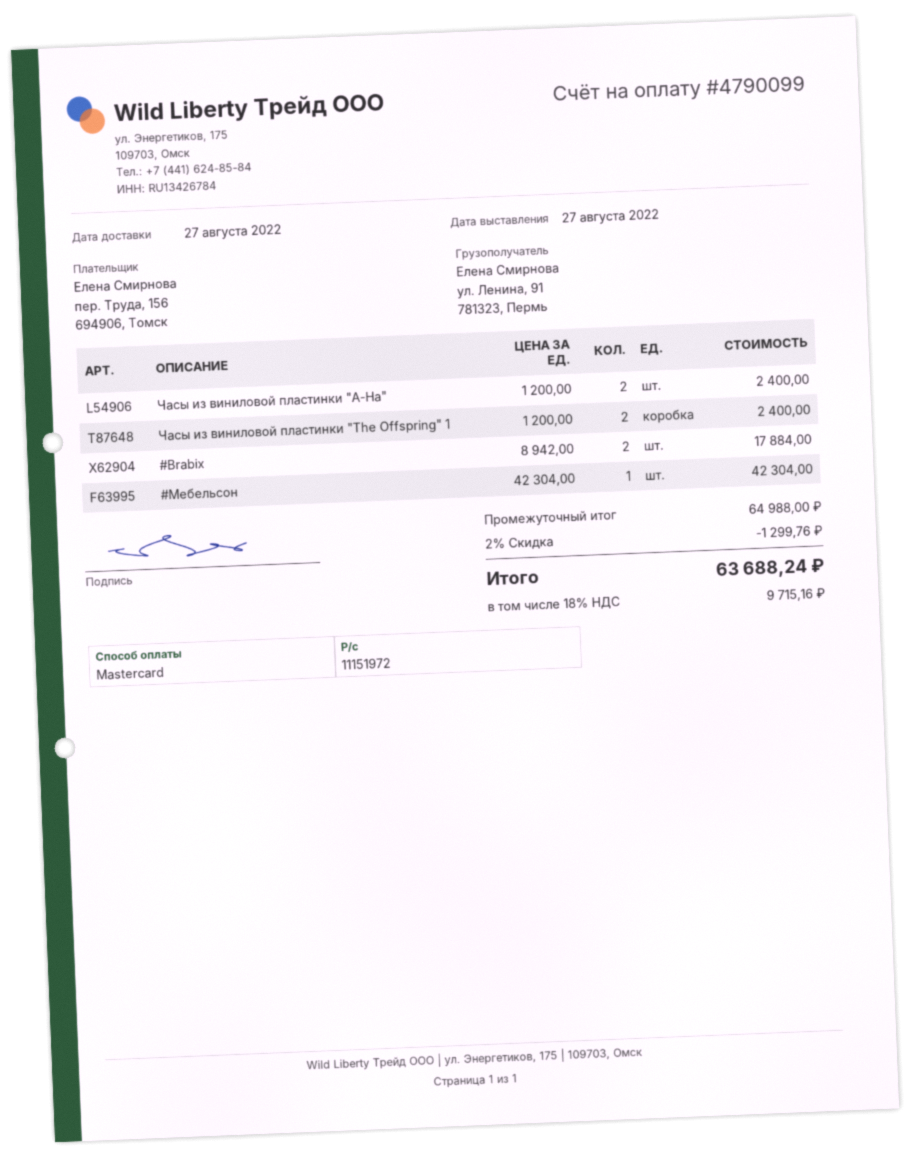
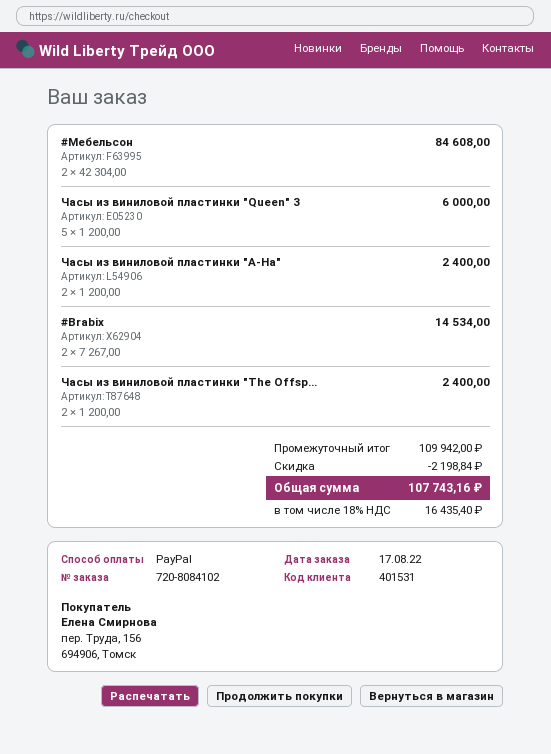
payment method: Mastercard -> PayPal
#Brabix: 2 x 8942.00 = 17884.00 -> 2 x 7267.00 = 14534.00
#Мебельсон: 1 x 42304.00 = 42304.00 -> 2 x 42304.00 = 84608.00
Часы из виниловой пластинки "Queen" 3: none -> 5 x 1200.00 = 6000.00
subtotal: 64988.00 -> 109942.00
discount: 1299.76 -> 2198.84
tax: 18% = 9715.16 -> 18% = 16435.40
total: 63688.24 -> 107743.16

